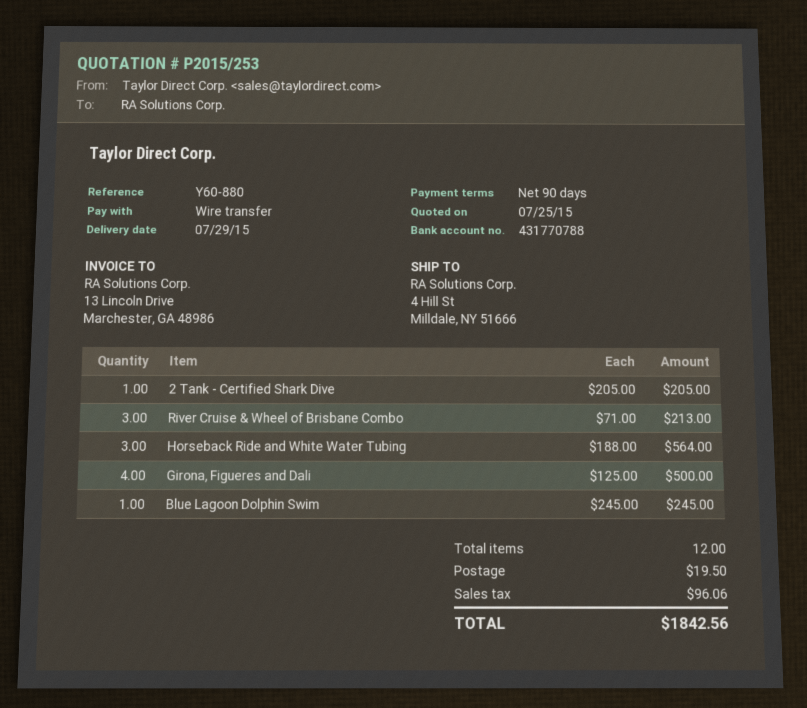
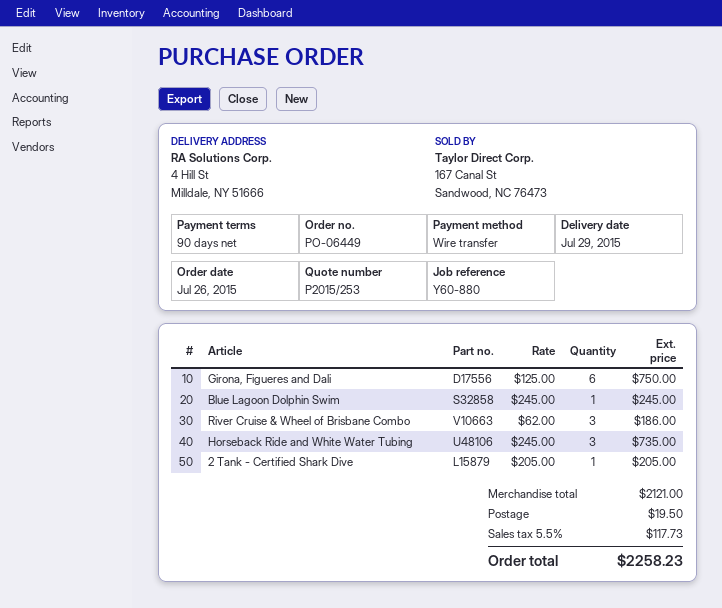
River Cruise & Wheel of Brisbane Combo: 3 x 71.00 = 213.00 -> 3 x 62.00 = 186.00
Horseback Ride and White Water Tubing: 3 x 188.00 = 564.00 -> 3 x 245.00 = 735.00
Girona, Figueres and Dali: 4 x 125.00 = 500.00 -> 6 x 125.00 = 750.00
tax: 96.06 -> 117.73
total: 1842.56 -> 2258.23

